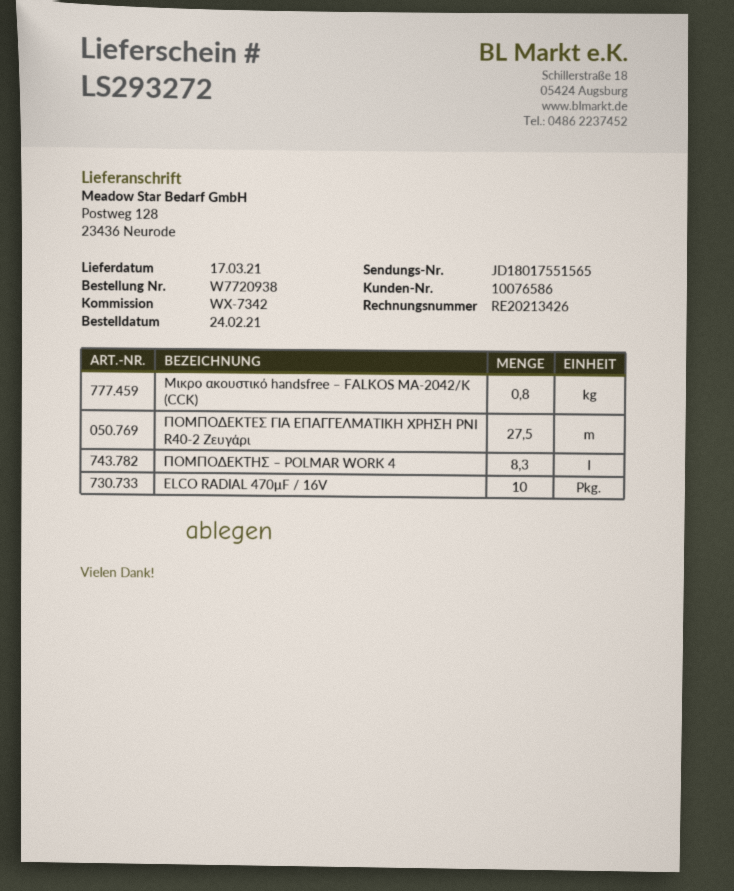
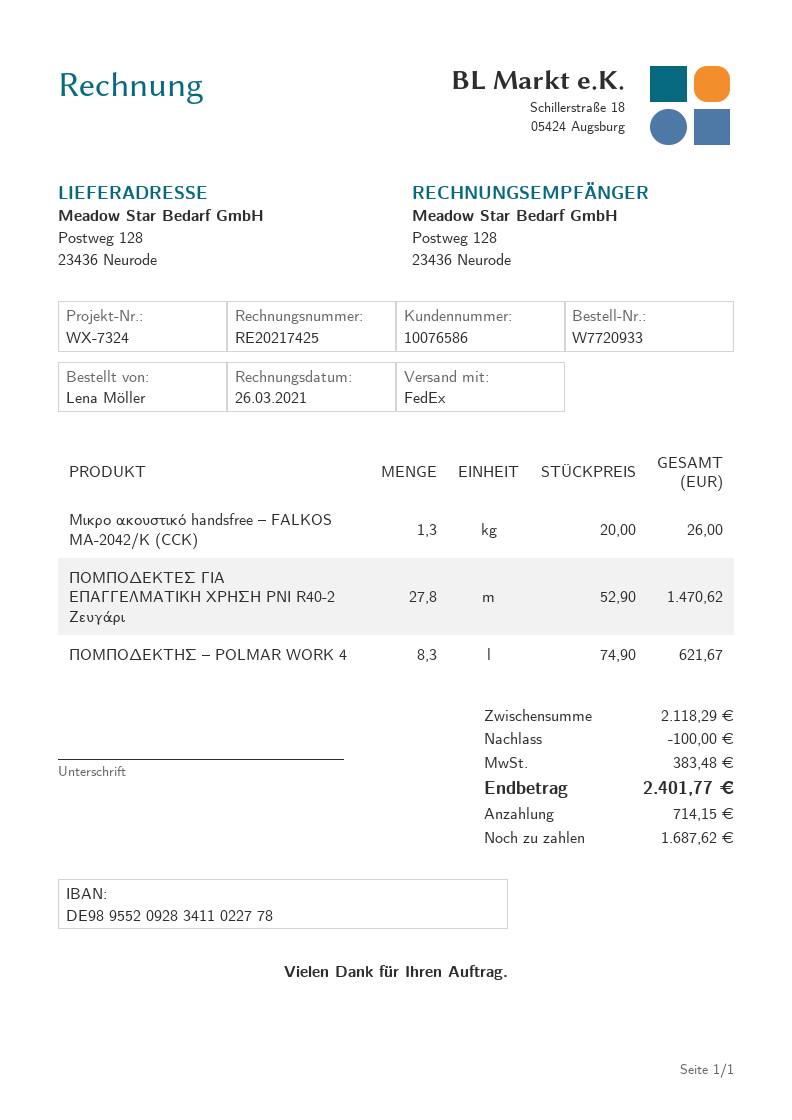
order number: W7720938 -> W7720933
invoice number: RE20213426 -> RE20217425
reference: WX-7342 -> WX-7324
Μικρο ακουστικό handsfree – FALKOS MA-2042/K (CCK): 0.8 -> 1.3
ΠΟΜΠΟΔΕΚΤΕΣ ΓΙΑ ΕΠΑΓΓΕΛΜΑΤΙΚΗ ΧΡΗΣΗ PNI R40-2 Ζευγάρι: 27.5 -> 27.8
ELCO RADIAL 470µF / 16V: 10 -> none

